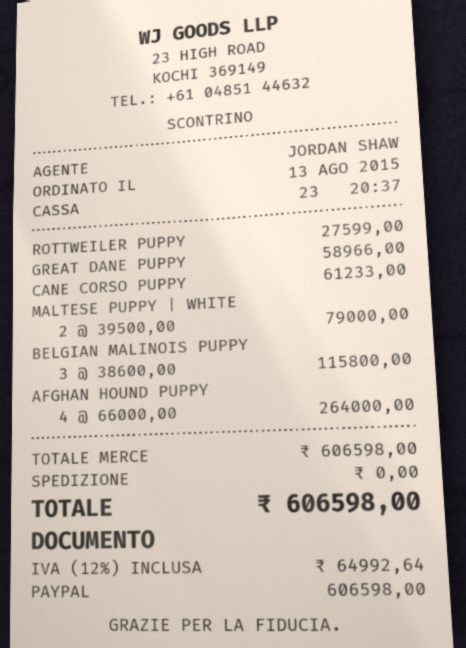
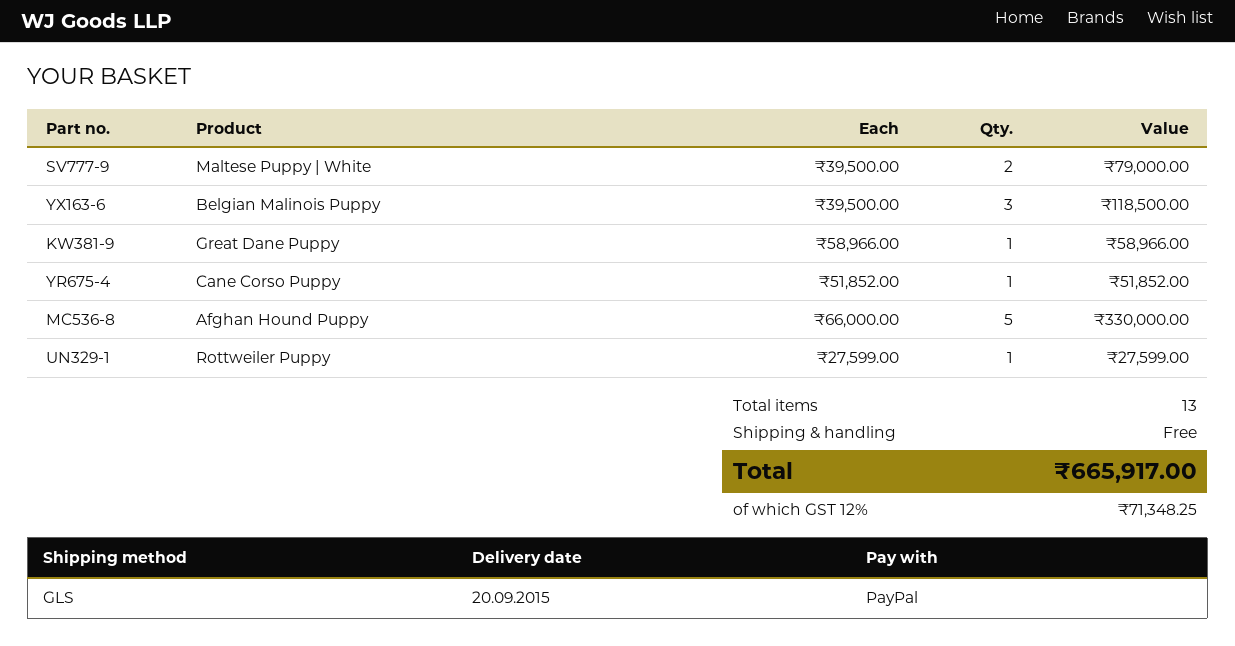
CANE CORSO PUPPY: 1 x 61233.00 = 61233.00 -> 1 x 51852.00 = 51852.00
BELGIAN MALINOIS PUPPY: 3 x 38600.00 = 115800.00 -> 3 x 39500.00 = 118500.00
AFGHAN HOUND PUPPY: 4 x 66000.00 = 264000.00 -> 5 x 66000.00 = 330000.00
tax: 12% = 64992.64 -> 12% = 71348.25
total: 606598.00 -> 665917.00

